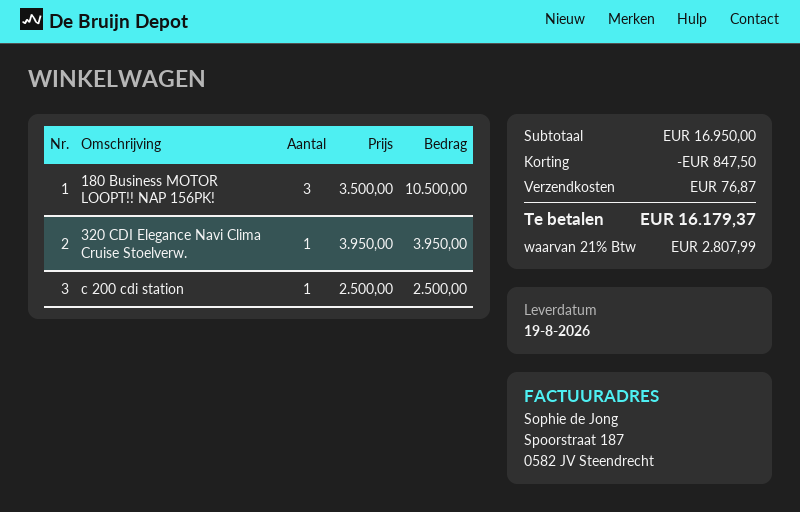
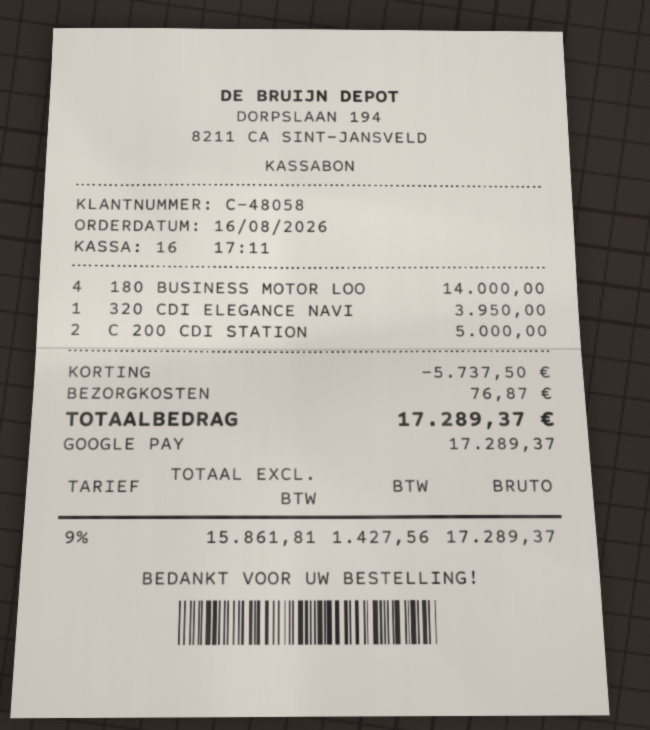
180 Business MOTOR LOOPT!! NAP 156PK!: 3 for 10500.00 -> 4 for 14000.00
c 200 cdi station: 1 for 2500.00 -> 2 for 5000.00
discount: 847.50 -> 5737.50
tax: 21% = 2807.99 -> 9% = 1427.56
total: 16179.37 -> 17289.37

